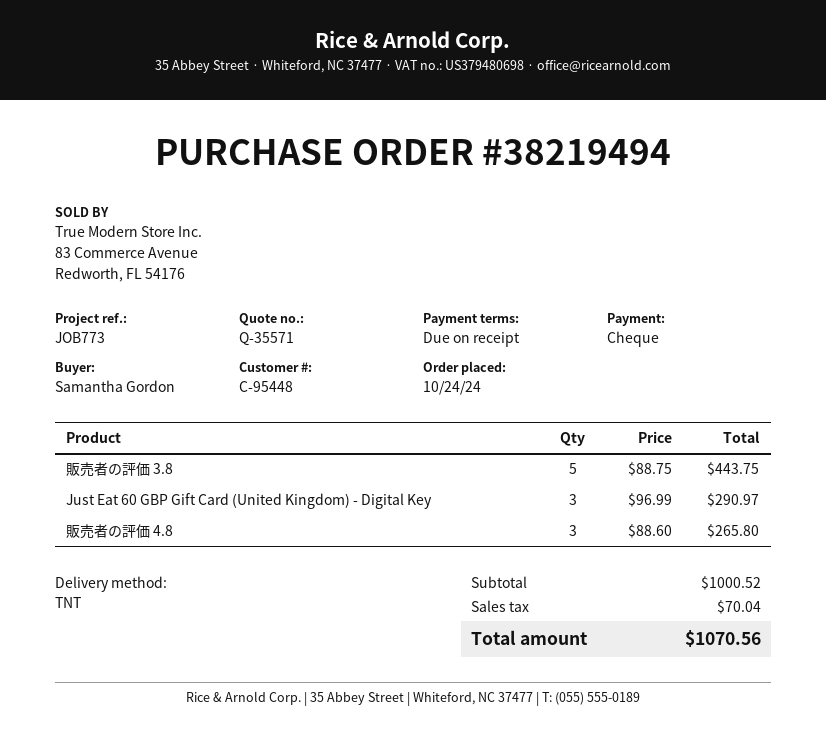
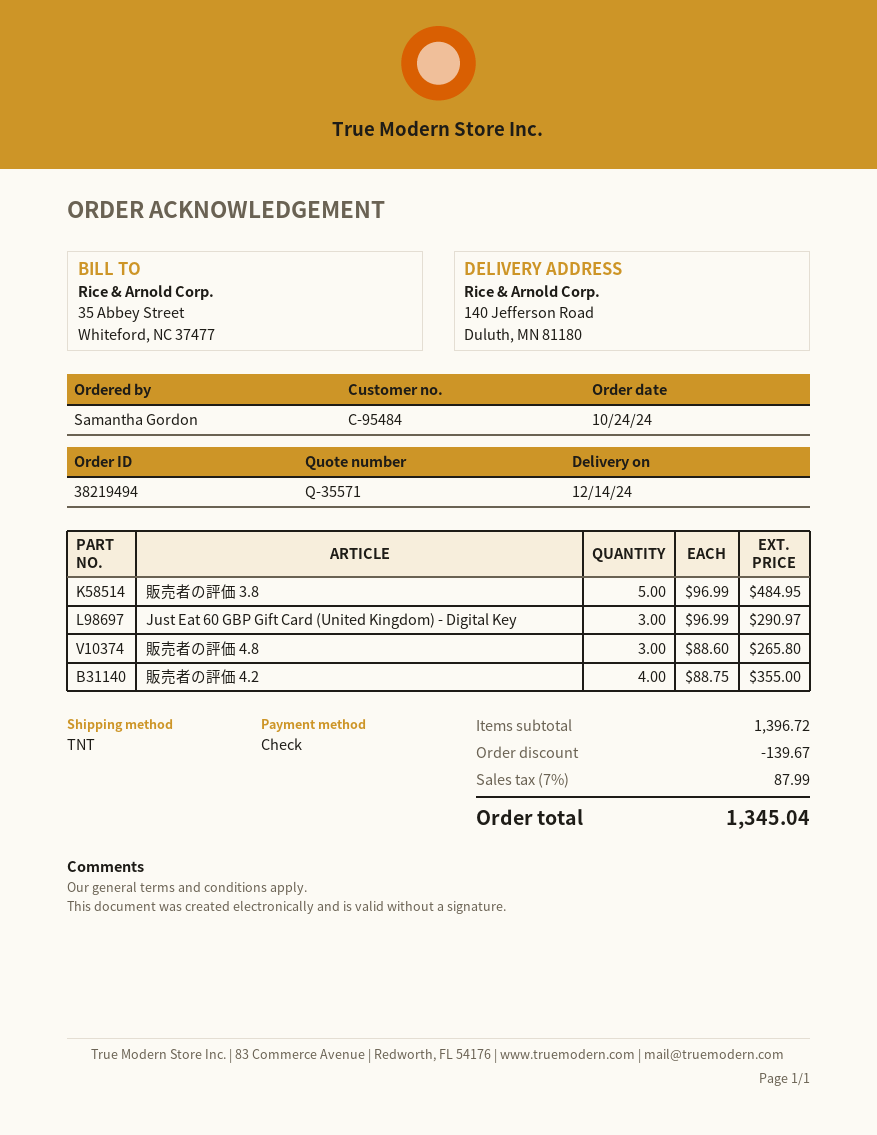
customer number: C-95448 -> C-95484
販売者の評価 3.8: 5 x 88.75 = 443.75 -> 5 x 96.99 = 484.95
販売者の評価 4.2: none -> 4 x 88.75 = 355.00
subtotal: 1000.52 -> 1396.72
discount: none -> 139.67
tax: 70.04 -> 87.99
total: 1070.56 -> 1345.04

